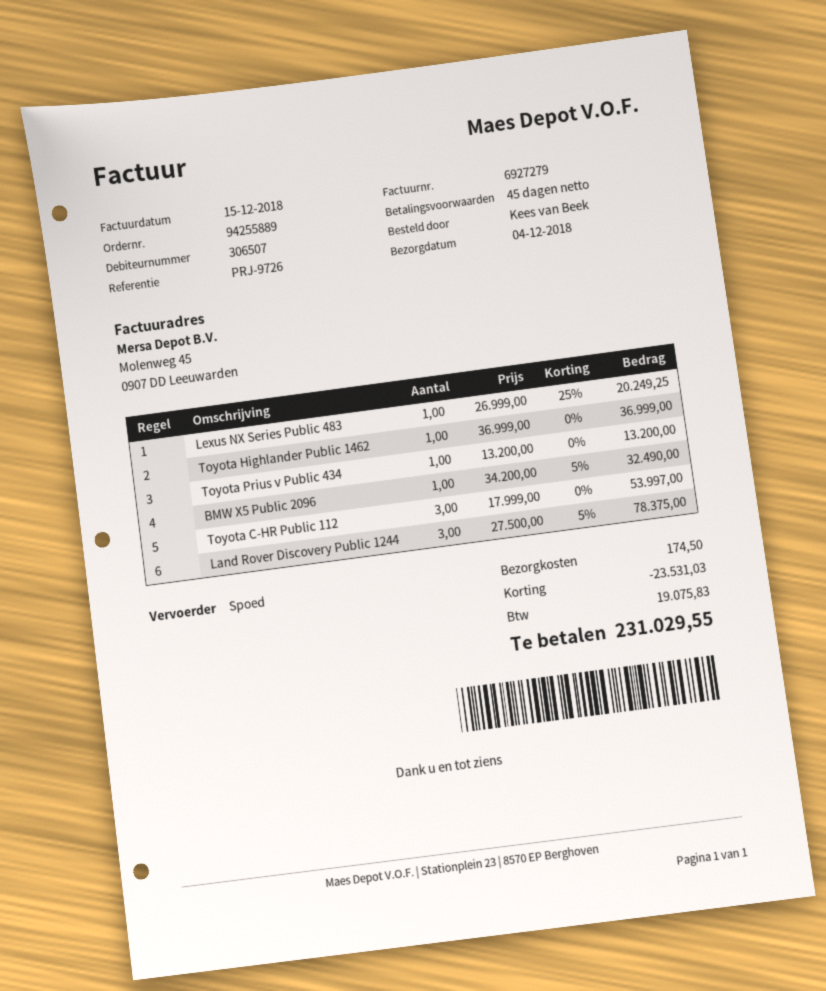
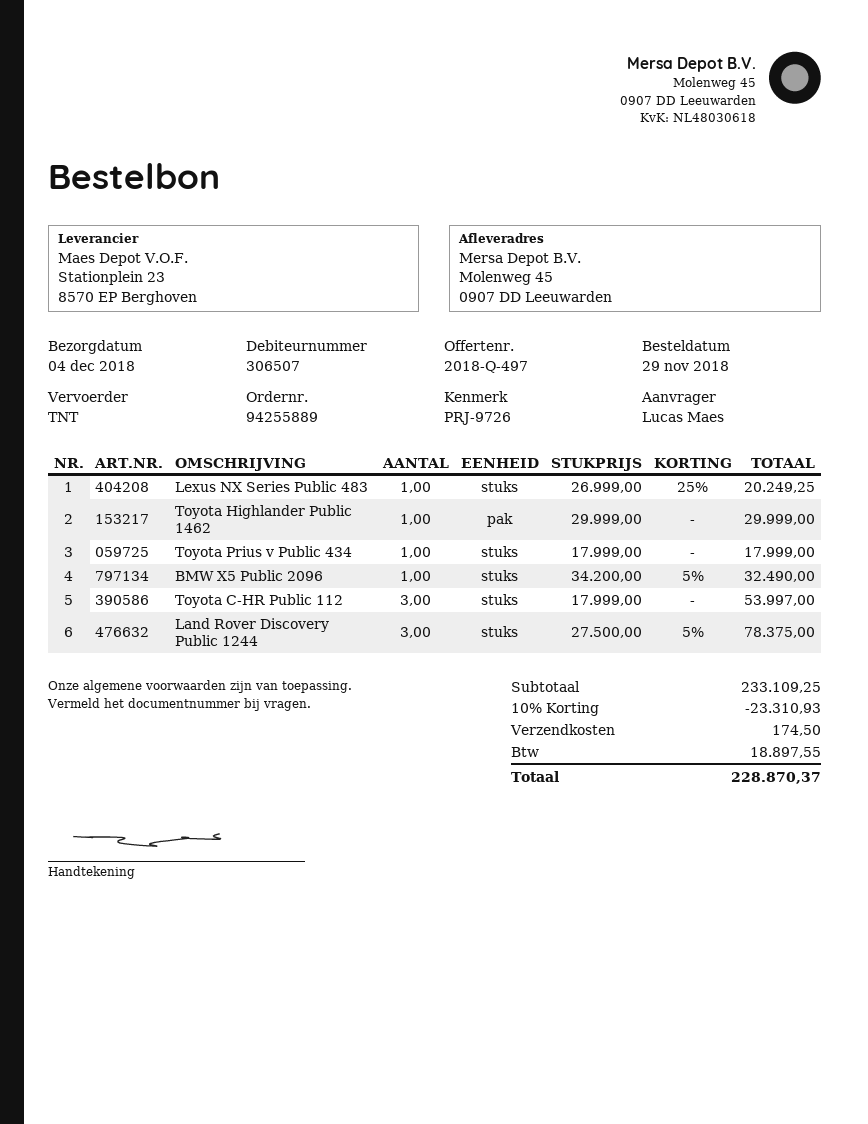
ordered by: Kees van Beek -> Lucas Maes
shipping method: express -> TNT
Toyota Highlander Public 1462: 1 x 36999.00 = 36999.00 -> 1 x 29999.00 = 29999.00
Toyota Prius v Public 434: 1 x 13200.00 = 13200.00 -> 1 x 17999.00 = 17999.00
discount: 23531.03 -> 23310.93
tax: 19075.83 -> 18897.55
total: 231029.55 -> 228870.37

